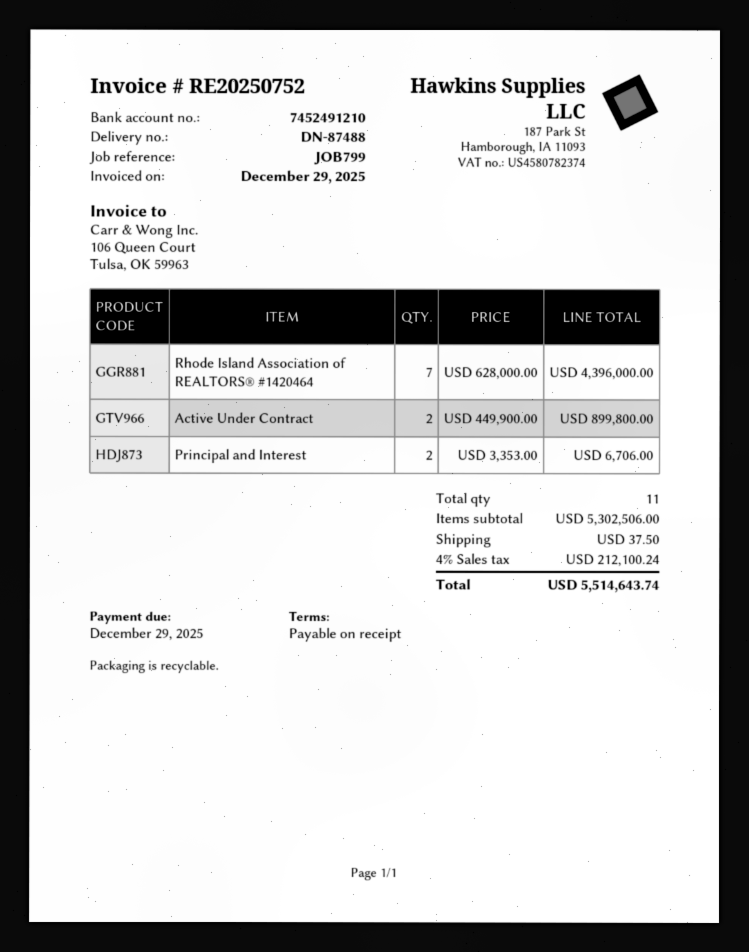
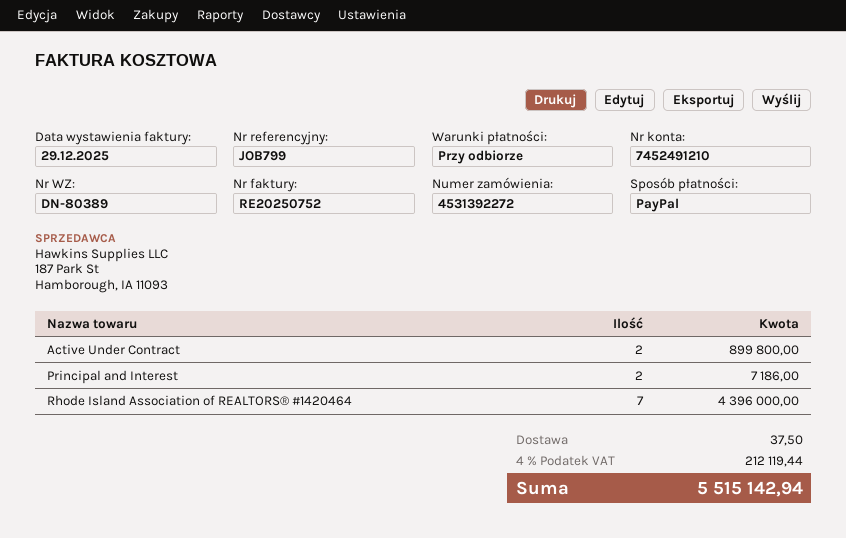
delivery note number: DN-87488 -> DN-80389
Principal and Interest: 2 for 6706.00 -> 2 for 7186.00
tax: 4% = 212100.24 -> 4% = 212119.44
total: 5514643.74 -> 5515142.94

